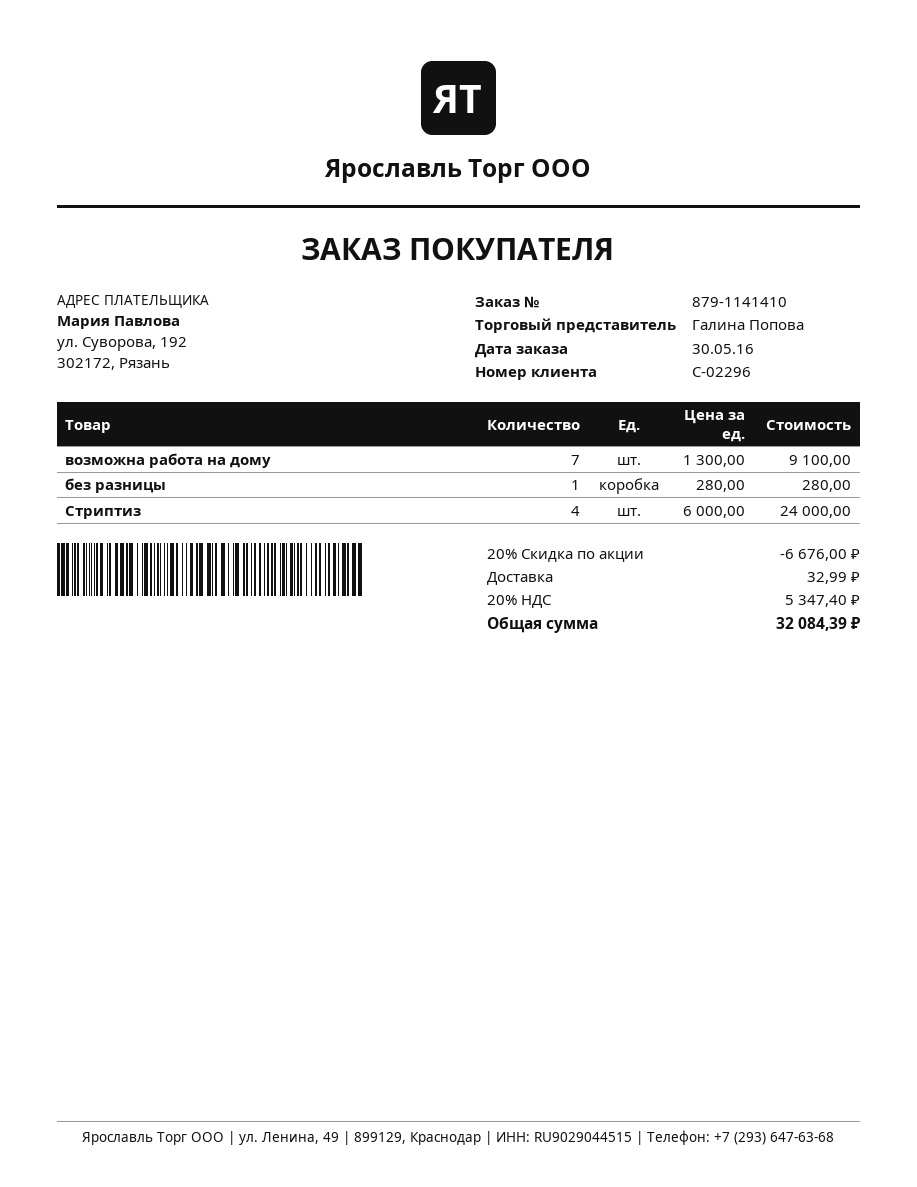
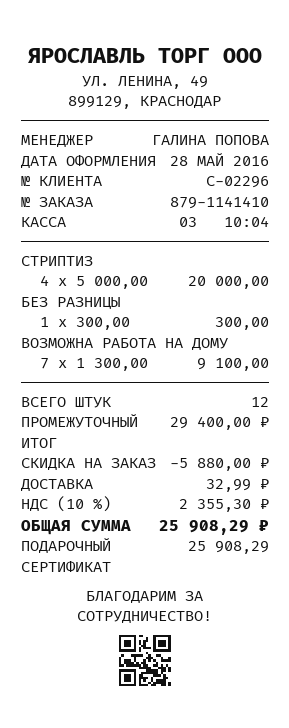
order date: 2016-05-30 -> 2016-05-28
без разницы: 1 x 280.00 = 280.00 -> 1 x 300.00 = 300.00
Стриптиз: 4 x 6000.00 = 24000.00 -> 4 x 5000.00 = 20000.00
discount: 6676.00 -> 5880.00
tax: 20% = 5347.40 -> 10% = 2355.30
total: 32084.39 -> 25908.29

